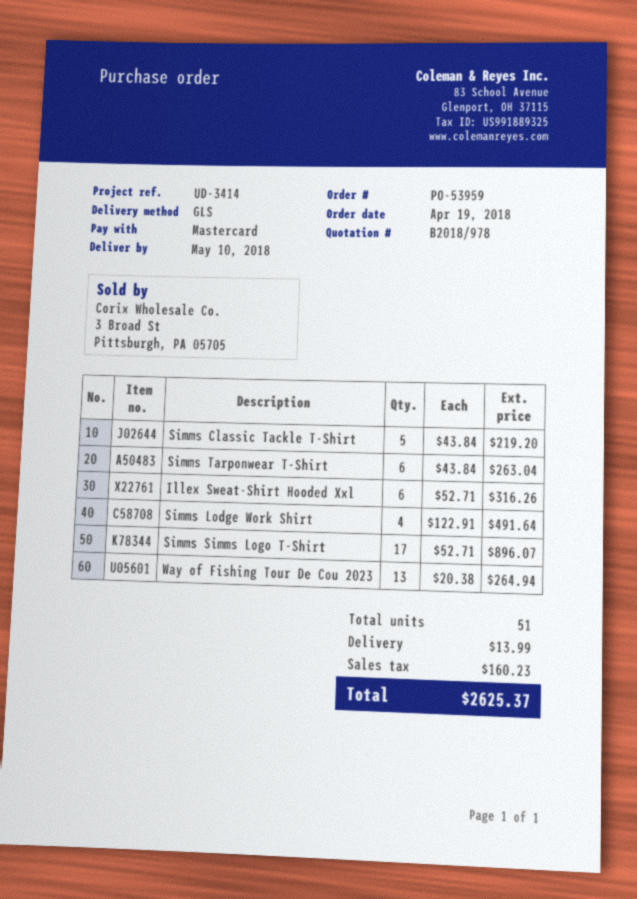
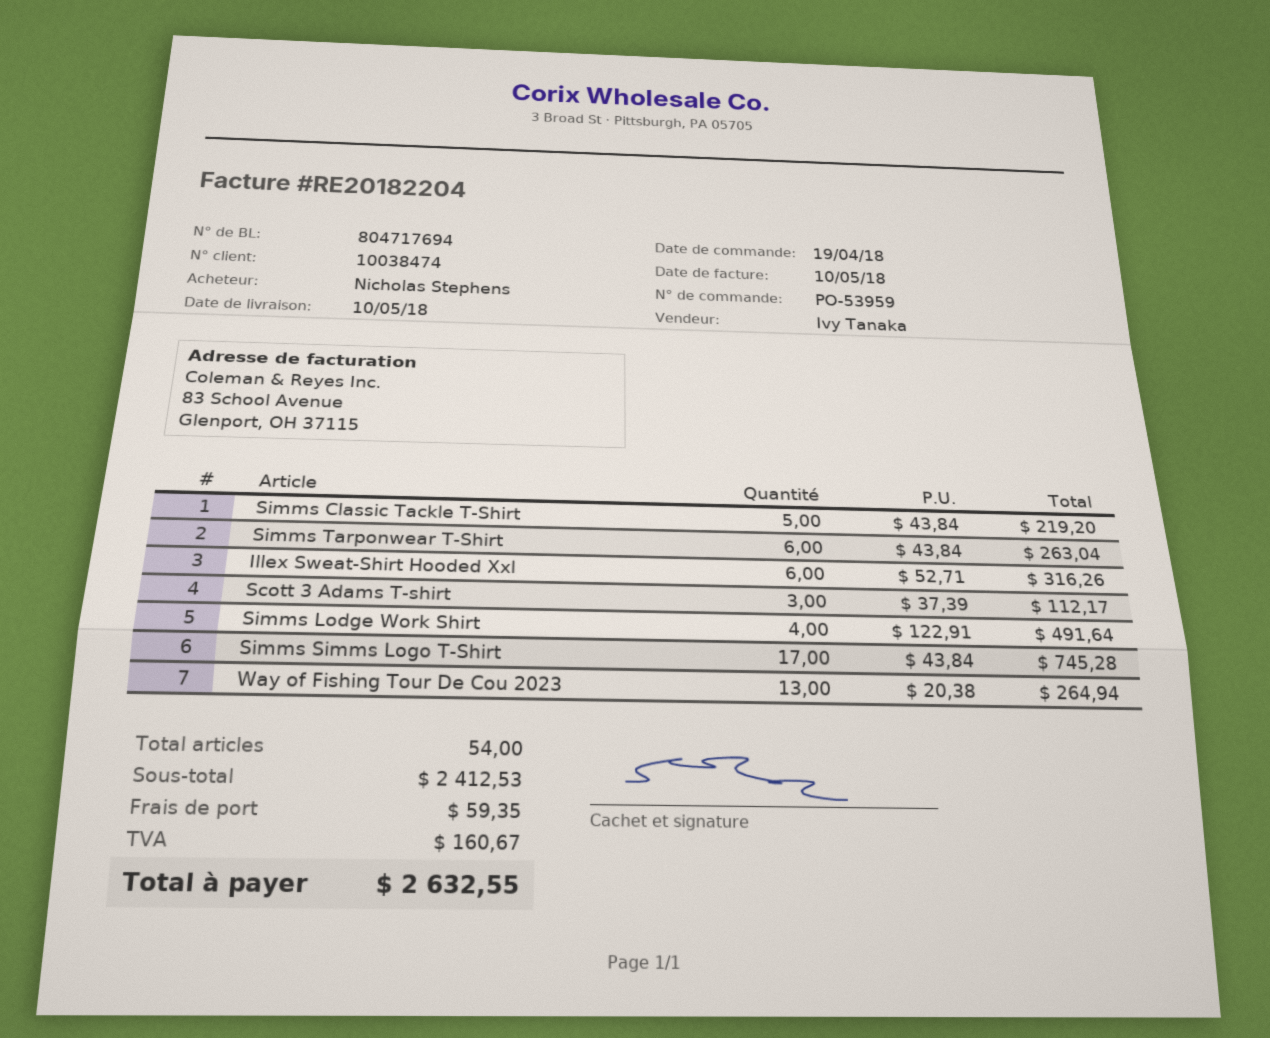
Simms Simms Logo T-Shirt: 17 x 52.71 = 896.07 -> 17 x 43.84 = 745.28
Scott 3 Adams T-shirt: none -> 3 x 37.39 = 112.17
total quantity: 51 -> 54
shipping: 13.99 -> 59.35
tax: 160.23 -> 160.67
total: 2625.37 -> 2632.55

